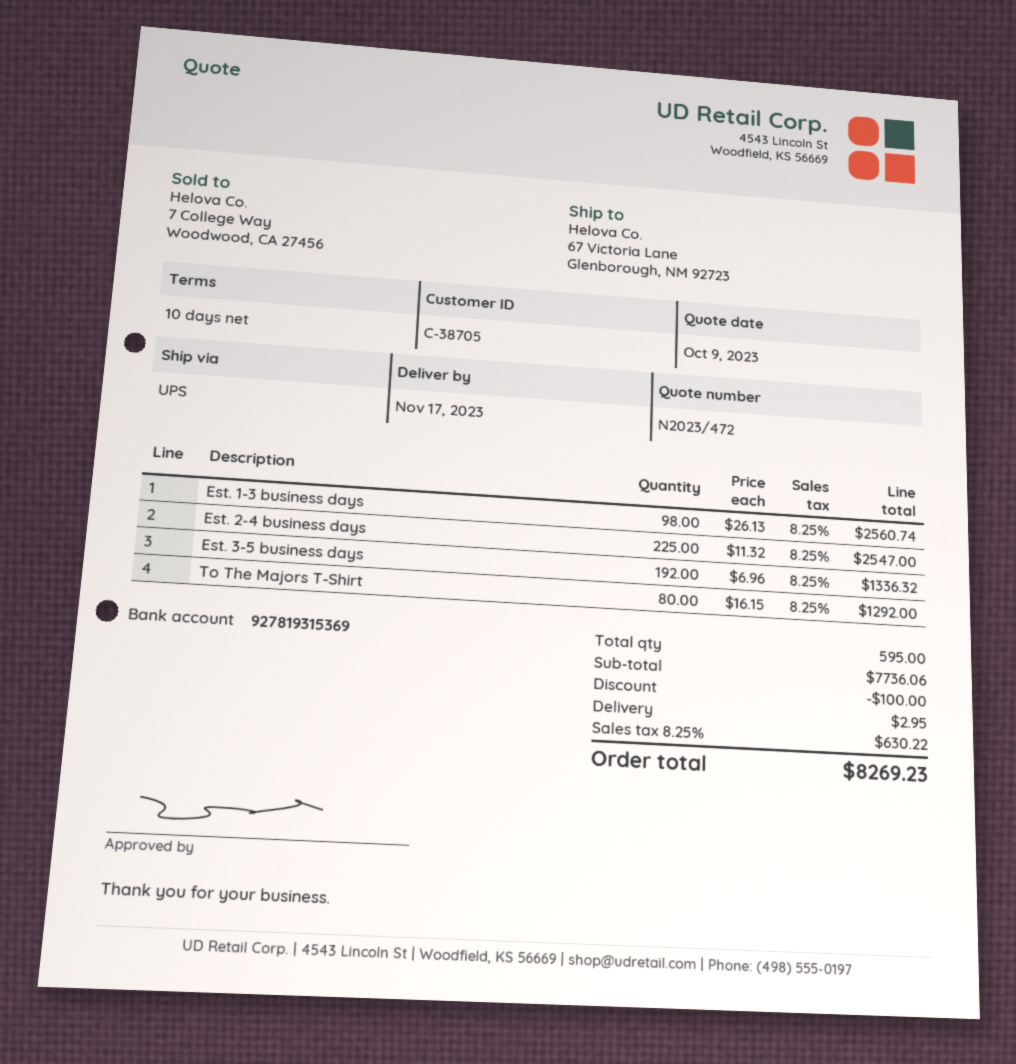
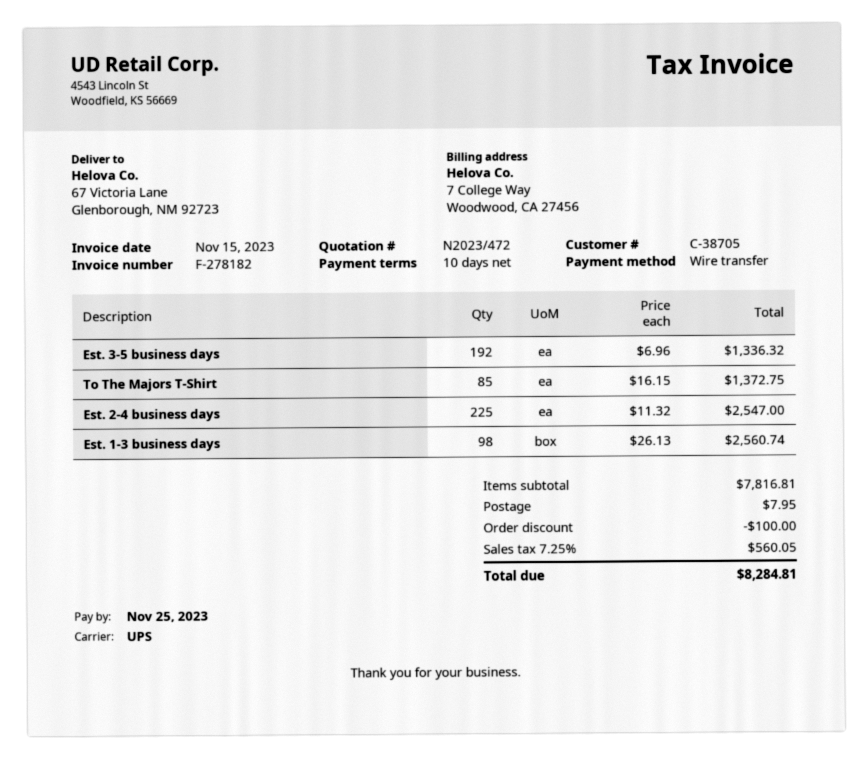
To The Majors T-Shirt: 80 x 16.15 = 1292.00 -> 85 x 16.15 = 1372.75
subtotal: 7736.06 -> 7816.81
shipping: 2.95 -> 7.95
tax: 8.25% = 630.22 -> 7.25% = 560.05
total: 8269.23 -> 8284.81

